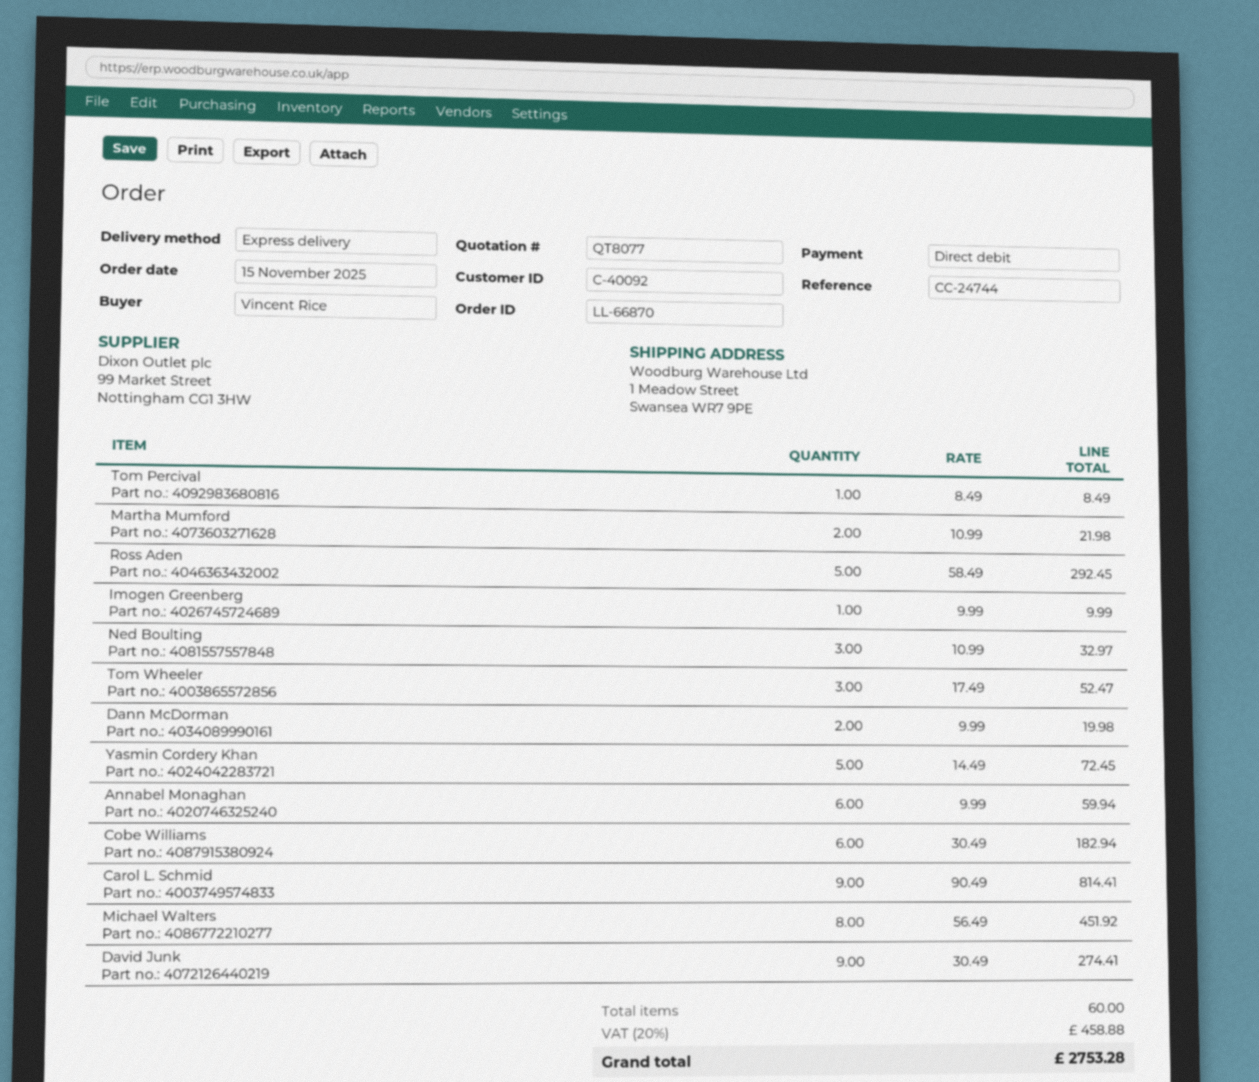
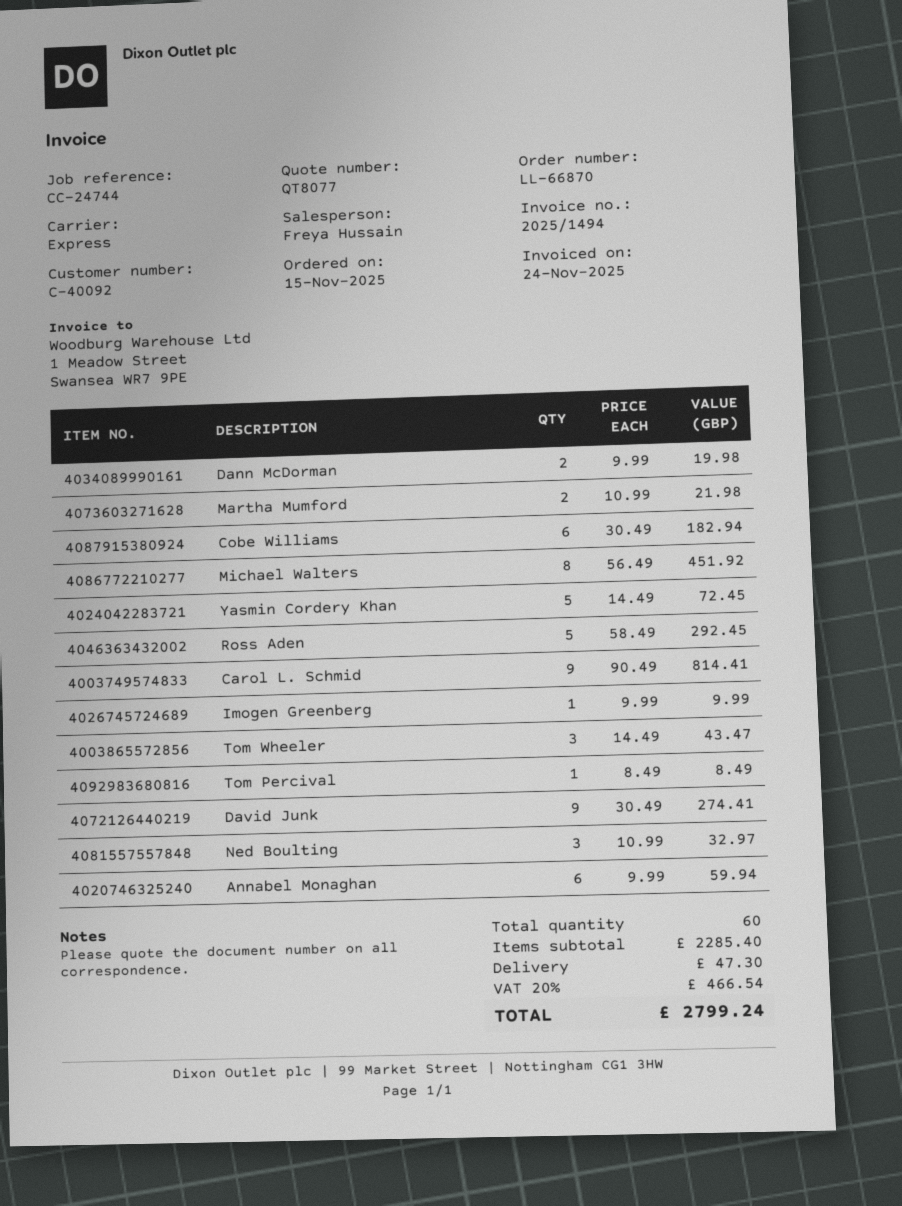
Tom Wheeler: 3 x 17.49 = 52.47 -> 3 x 14.49 = 43.47
shipping: none -> 47.30
tax: 20% = 458.88 -> 20% = 466.54
total: 2753.28 -> 2799.24

